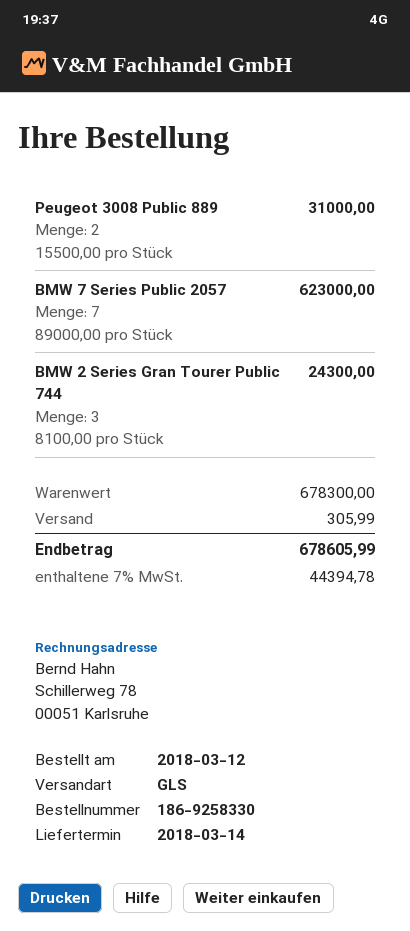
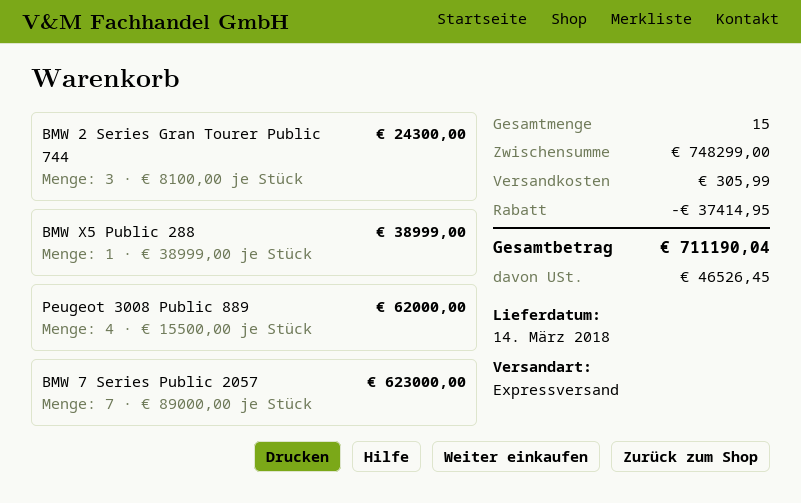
shipping method: GLS -> express
Peugeot 3008 Public 889: 2 x 15500.00 = 31000.00 -> 4 x 15500.00 = 62000.00
BMW X5 Public 288: none -> 1 x 38999.00 = 38999.00
subtotal: 678300.00 -> 748299.00
discount: none -> 37414.95
tax: 44394.78 -> 46526.45
total: 678605.99 -> 711190.04

